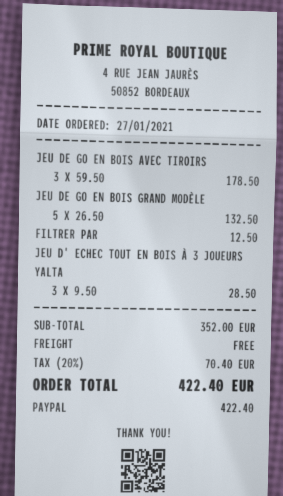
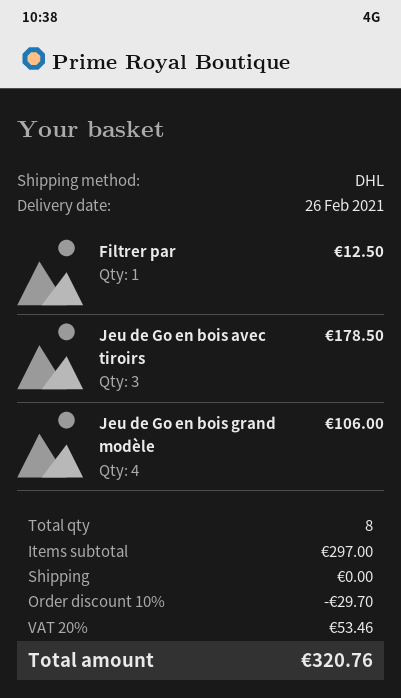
JEU DE GO EN BOIS GRAND MODÈLE: 5 for 132.50 -> 4 for 106.00
JEU D' ECHEC TOUT EN BOIS À 3 JOUEURS YALTA: 3 for 28.50 -> none
subtotal: 352.00 -> 297.00
discount: none -> 10% = 29.70
tax: 20% = 70.40 -> 20% = 53.46
total: 422.40 -> 320.76

